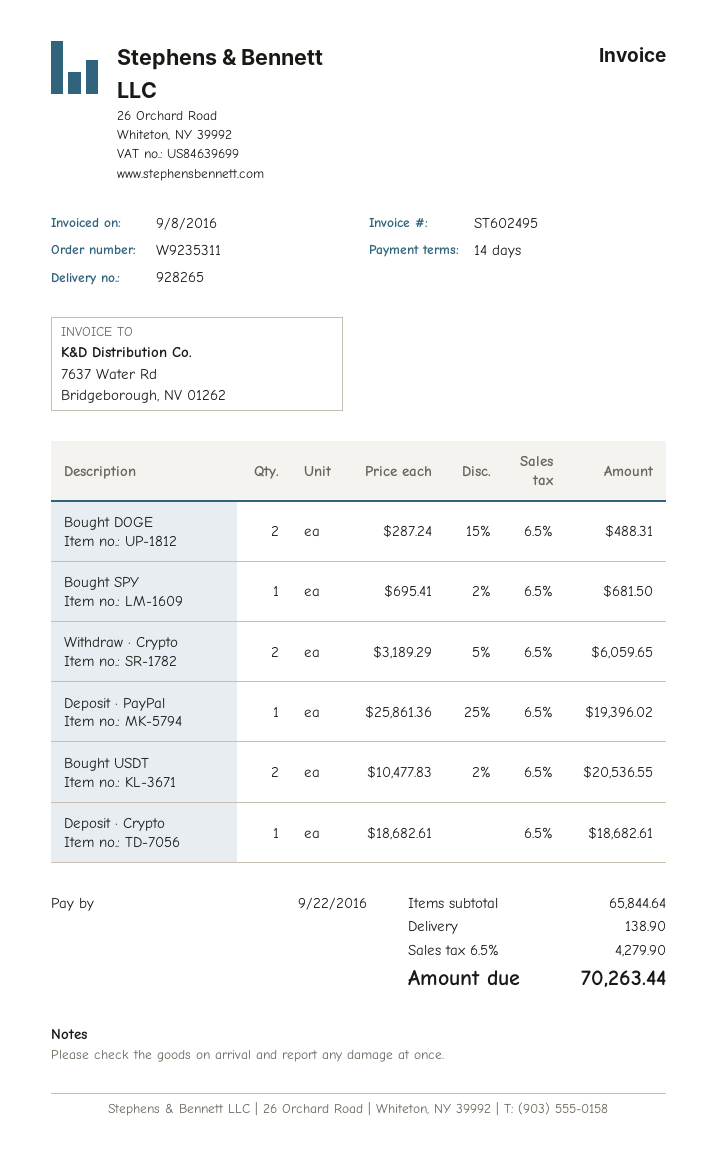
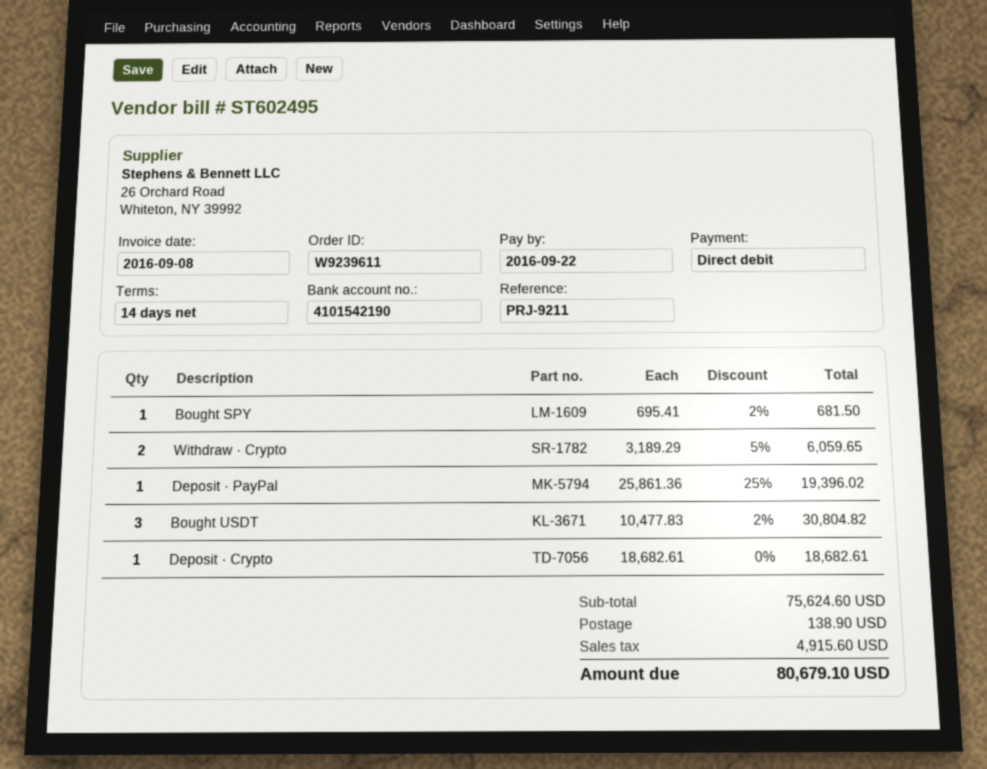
order number: W9235311 -> W9239611
Bought DOGE: 2 x 287.24 - 15% = 488.31 -> none
Bought USDT: 2 x 10477.83 - 2% = 20536.55 -> 3 x 10477.83 - 2% = 30804.82
subtotal: 65844.64 -> 75624.60
tax: 4279.90 -> 4915.60
total: 70263.44 -> 80679.10

